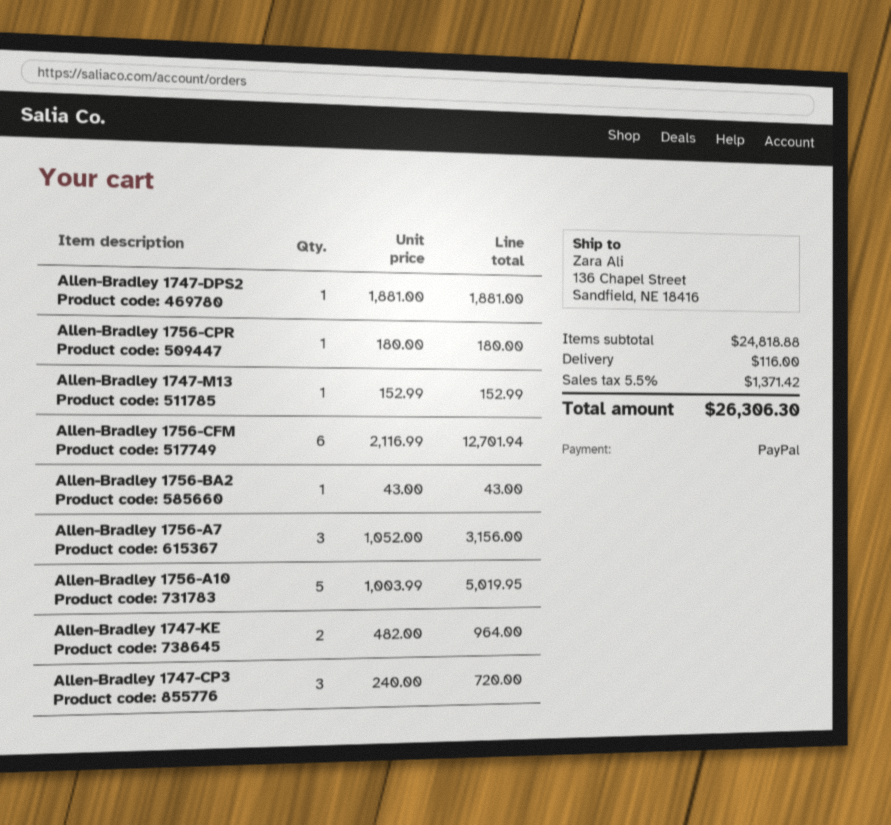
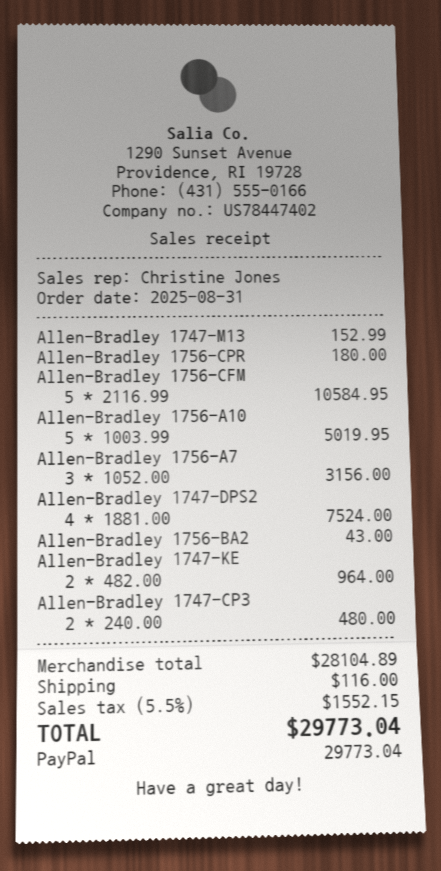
Allen-Bradley 1747-DPS2: 1 x 1881.00 = 1881.00 -> 4 x 1881.00 = 7524.00
Allen-Bradley 1756-CFM: 6 x 2116.99 = 12701.94 -> 5 x 2116.99 = 10584.95
Allen-Bradley 1747-CP3: 3 x 240.00 = 720.00 -> 2 x 240.00 = 480.00
subtotal: 24818.88 -> 28104.89
tax: 5.5% = 1371.42 -> 5.5% = 1552.15
total: 26306.30 -> 29773.04

